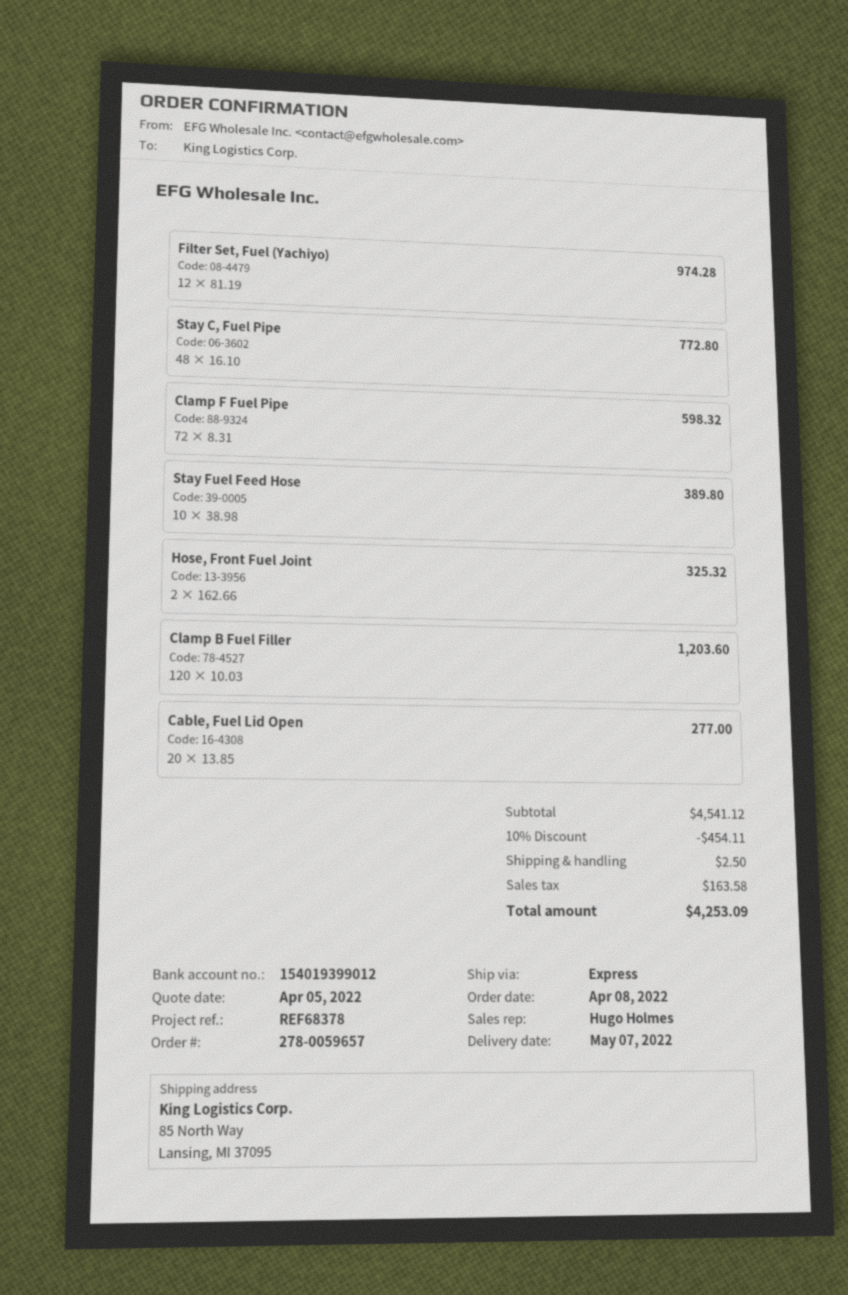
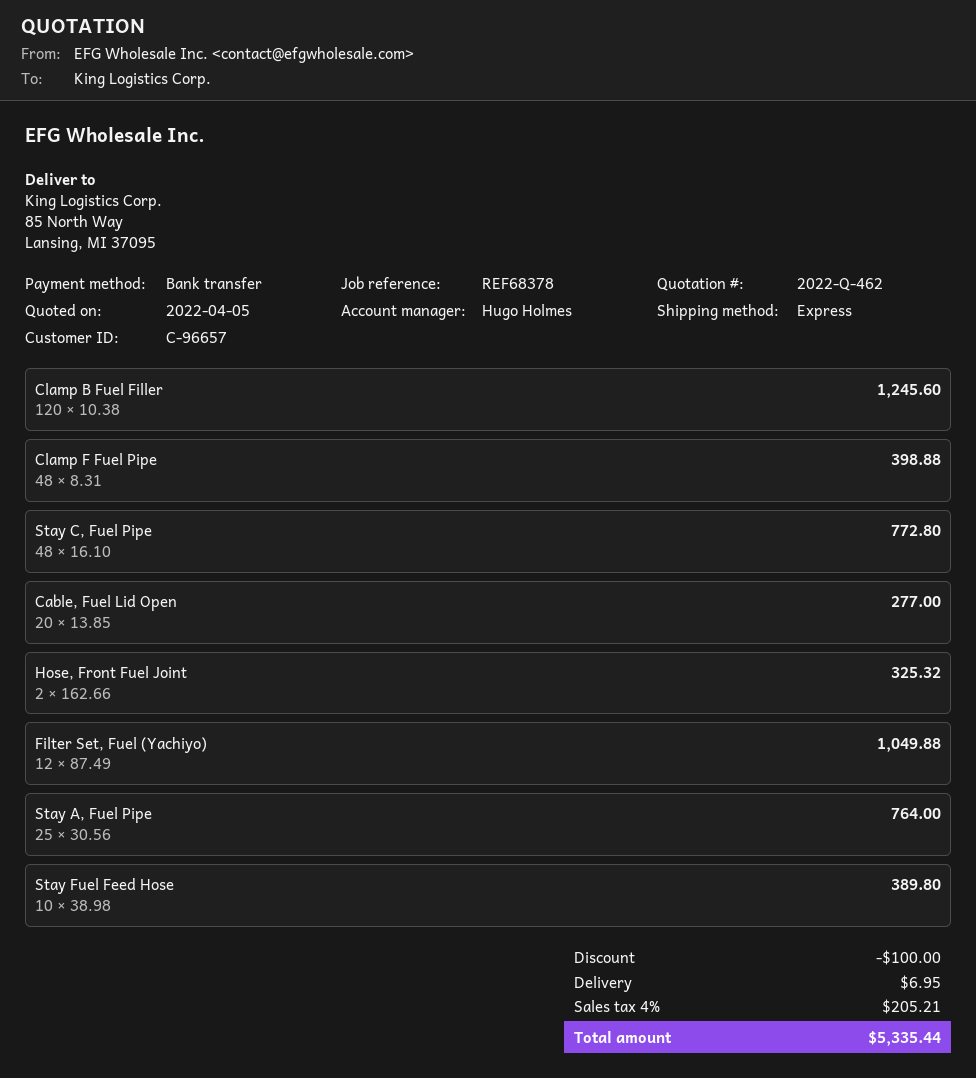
Filter Set, Fuel (Yachiyo): 12 x 81.19 = 974.28 -> 12 x 87.49 = 1049.88
Clamp F Fuel Pipe: 72 x 8.31 = 598.32 -> 48 x 8.31 = 398.88
Clamp B Fuel Filler: 120 x 10.03 = 1203.60 -> 120 x 10.38 = 1245.60
Stay A, Fuel Pipe: none -> 25 x 30.56 = 764.00
discount: 454.11 -> 100.00
shipping: 2.50 -> 6.95
tax: 163.58 -> 205.21
total: 4253.09 -> 5335.44

